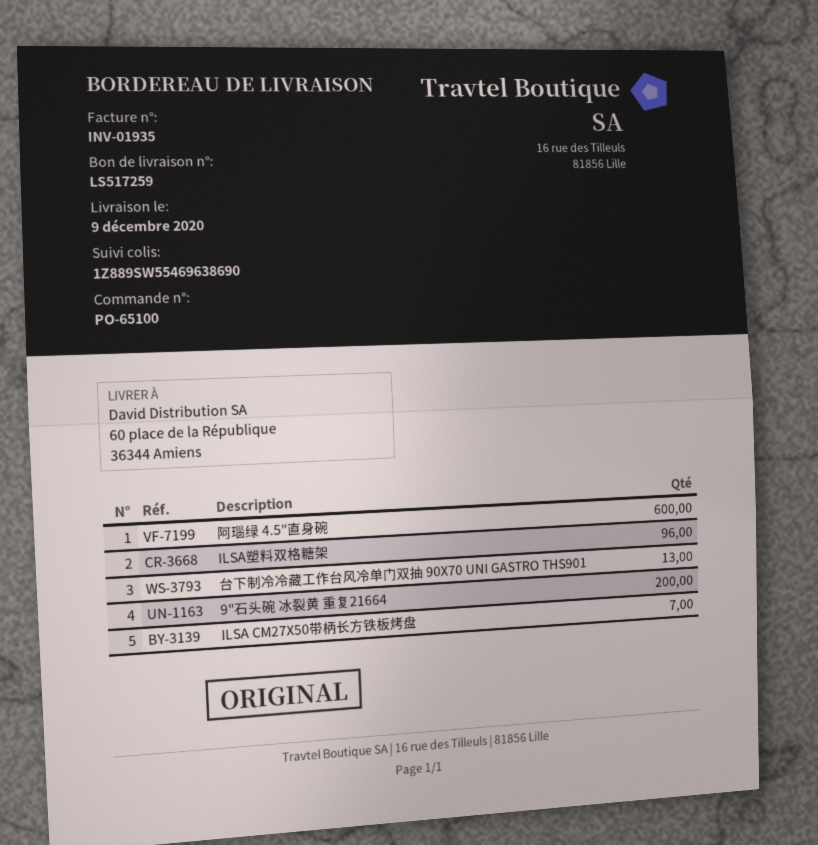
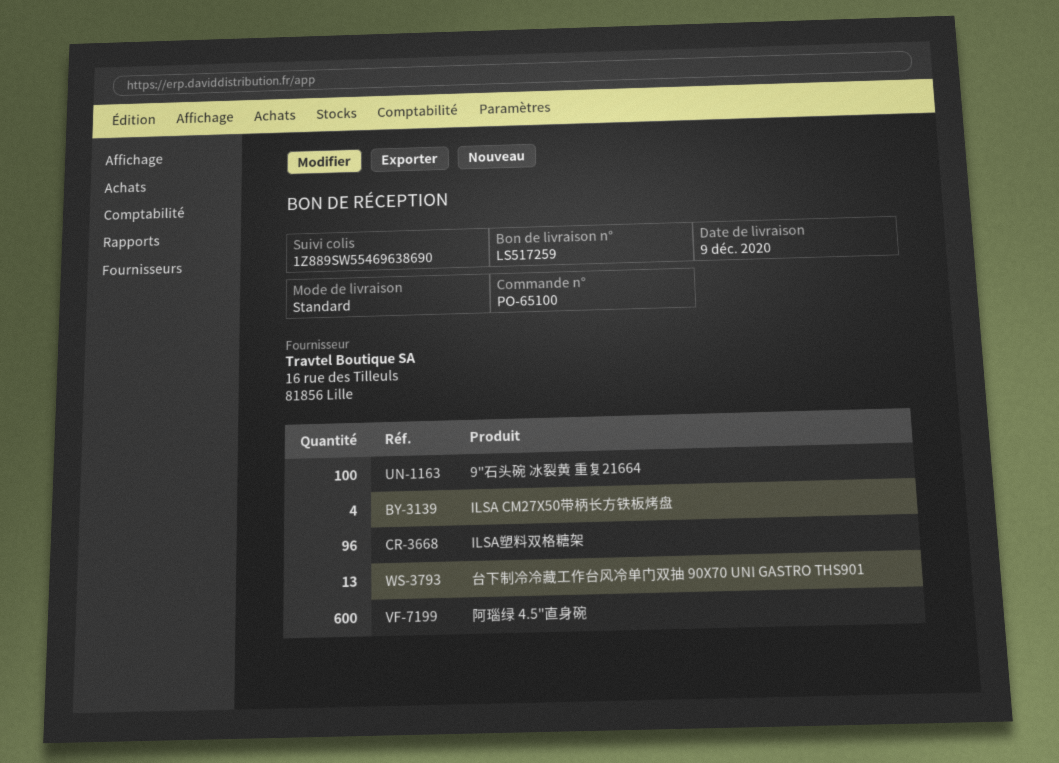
9"石头碗 冰裂黄 重复21664: 200 -> 100
ILSA CM27X50带柄长方铁板烤盘: 7 -> 4

